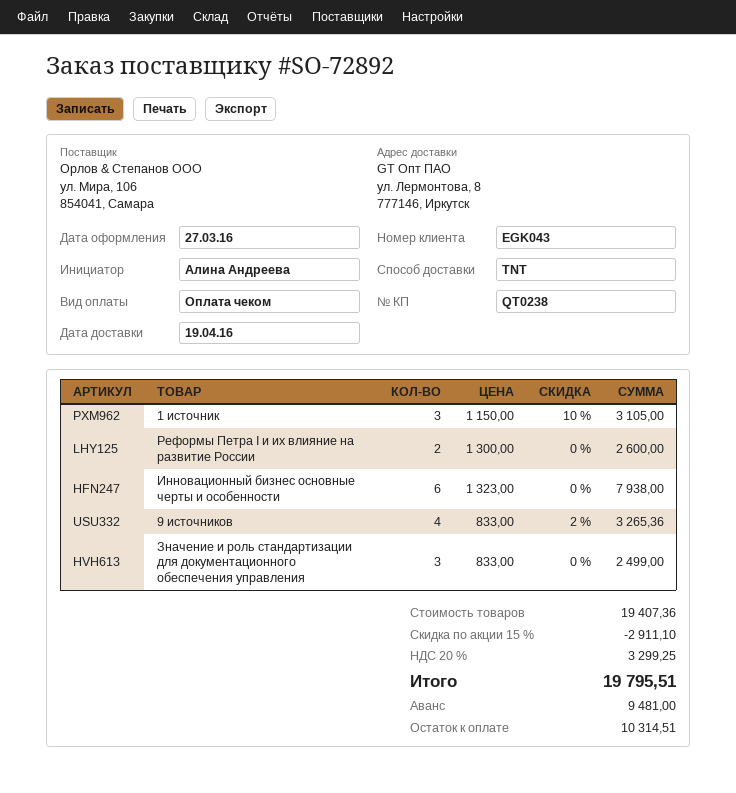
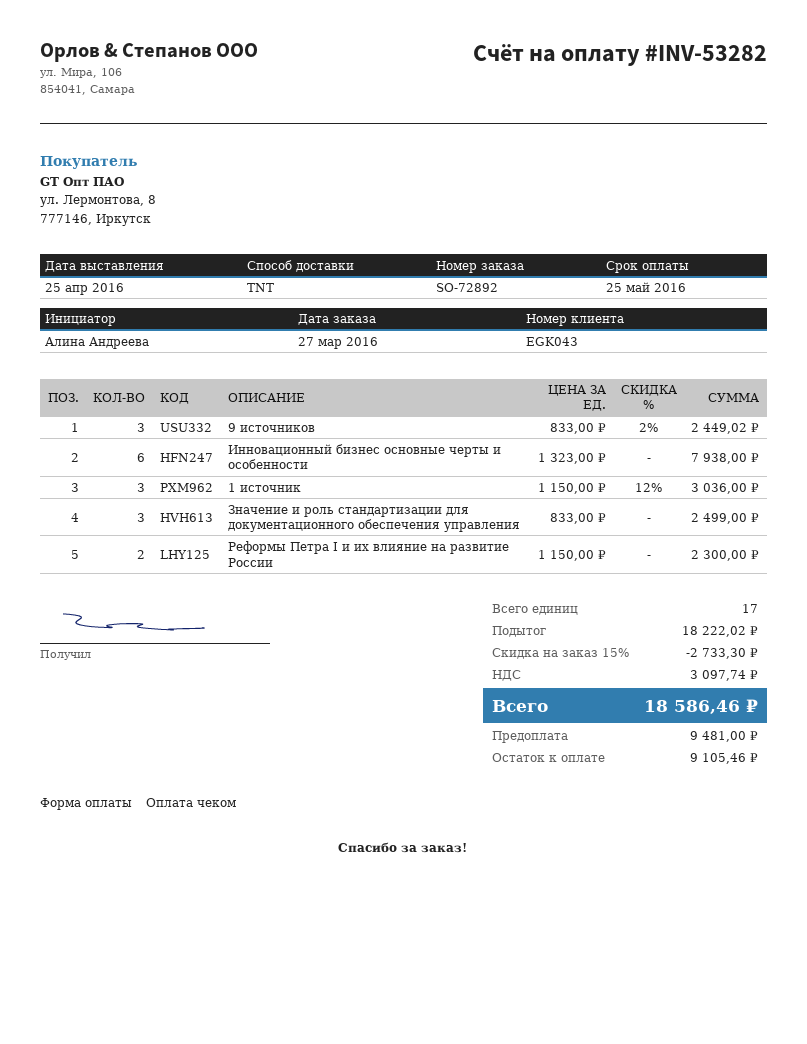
1 источник: 3 x 1150.00 - 10% = 3105.00 -> 3 x 1150.00 - 12% = 3036.00
Реформы Петра I и их влияние на развитие России: 2 x 1300.00 = 2600.00 -> 2 x 1150.00 = 2300.00
9 источников: 4 x 833.00 - 2% = 3265.36 -> 3 x 833.00 - 2% = 2449.02
subtotal: 19407.36 -> 18222.02
discount: 15% = 2911.10 -> 15% = 2733.30
tax: 3299.25 -> 3097.74
total: 19795.51 -> 18586.46
balance: 10314.51 -> 9105.46

